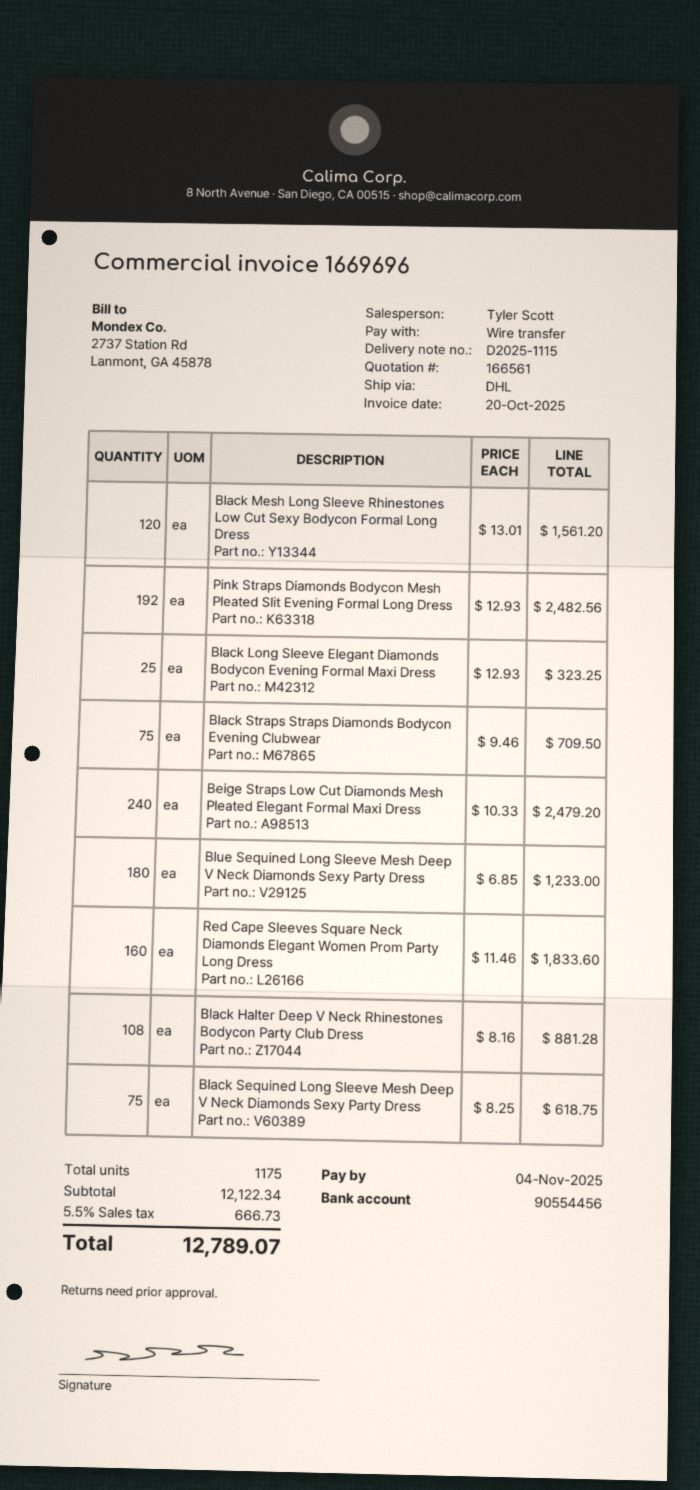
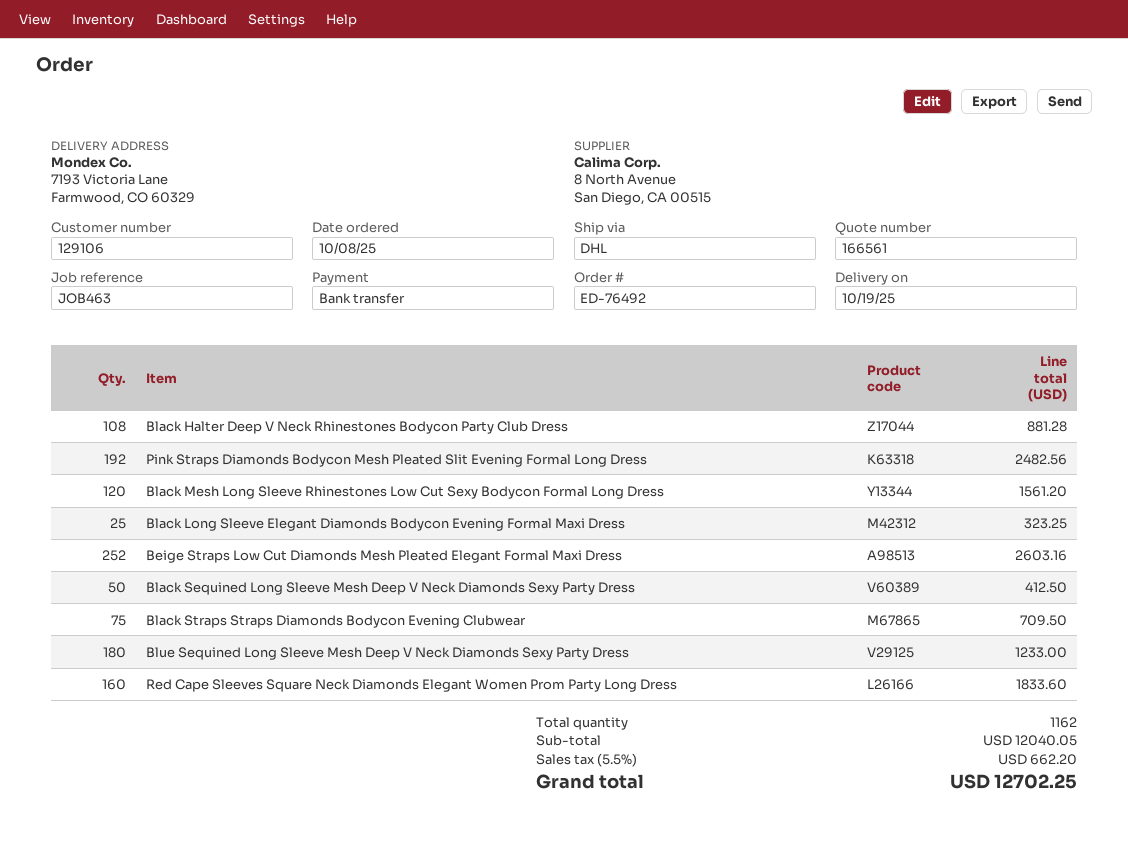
Beige Straps Low Cut Diamonds Mesh Pleated Elegant Formal Maxi Dress: 240 for 2479.20 -> 252 for 2603.16
Black Sequined Long Sleeve Mesh Deep V Neck Diamonds Sexy Party Dress: 75 for 618.75 -> 50 for 412.50
total quantity: 1175 -> 1162
subtotal: 12122.34 -> 12040.05
tax: 5.5% = 666.73 -> 5.5% = 662.20
total: 12789.07 -> 12702.25

